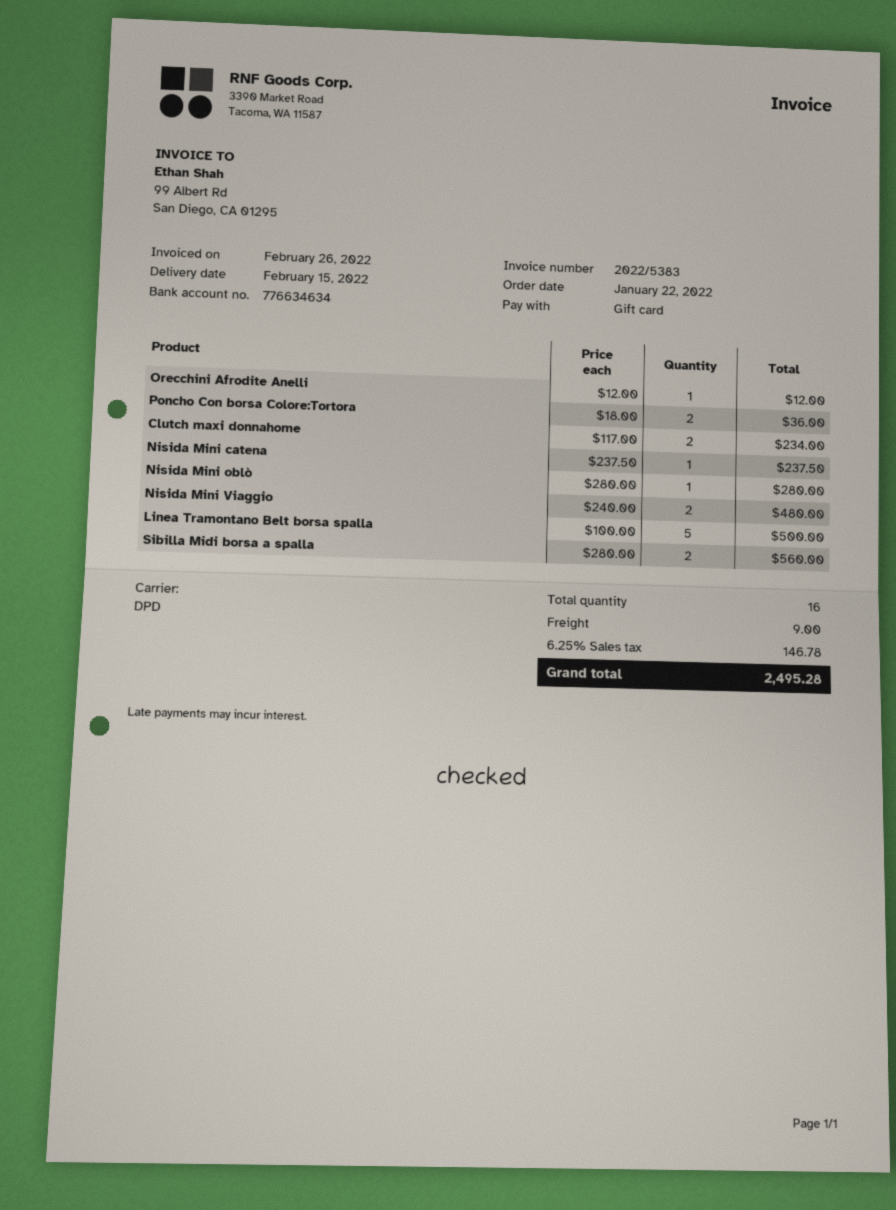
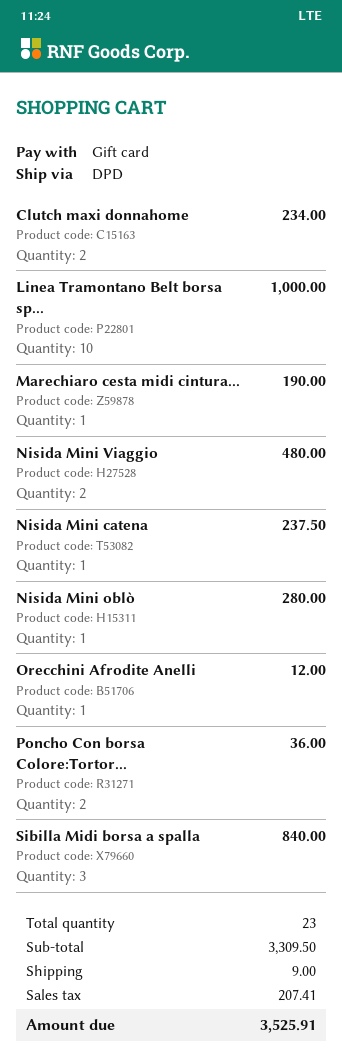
Linea Tramontano Belt borsa spalla: 5 for 500.00 -> 10 for 1000.00
Sibilla Midi borsa a spalla: 2 for 560.00 -> 3 for 840.00
Marechiaro cesta midi cintura...: none -> 1 for 190.00
total quantity: 16 -> 23
tax: 146.78 -> 207.41
total: 2495.28 -> 3525.91

